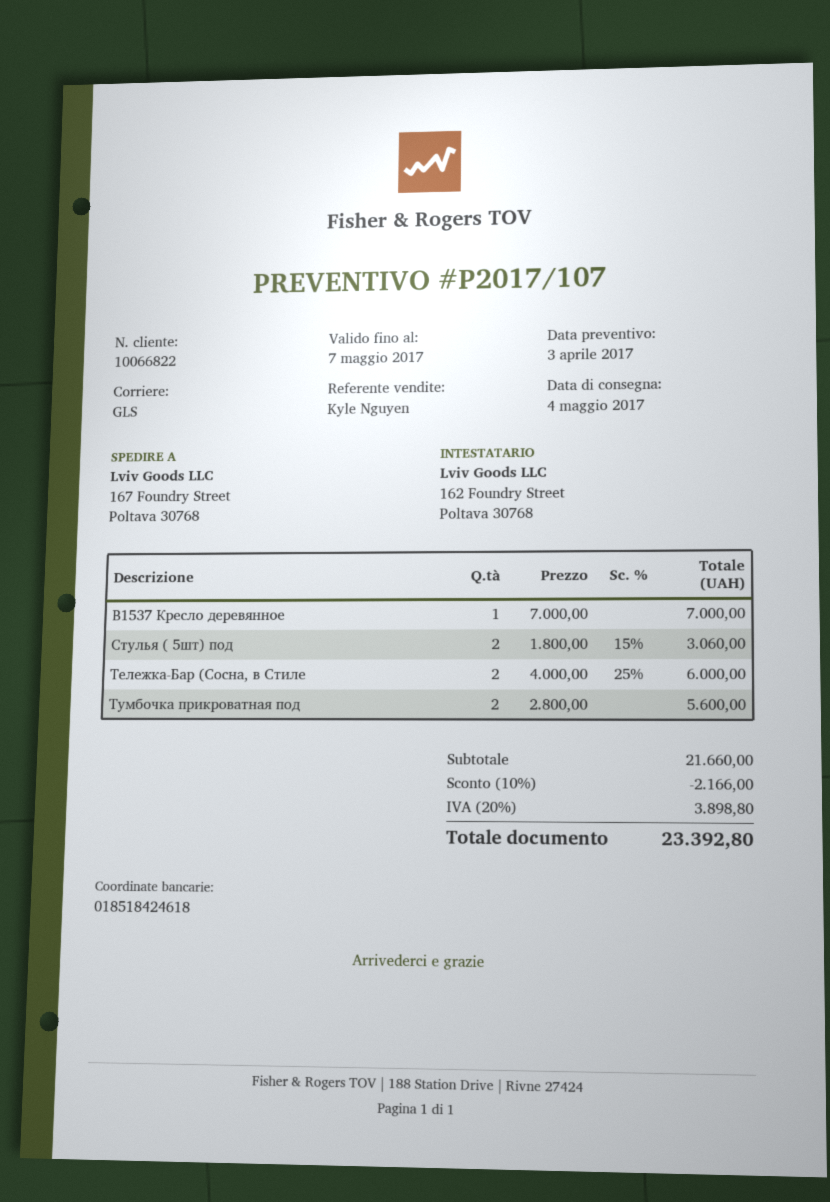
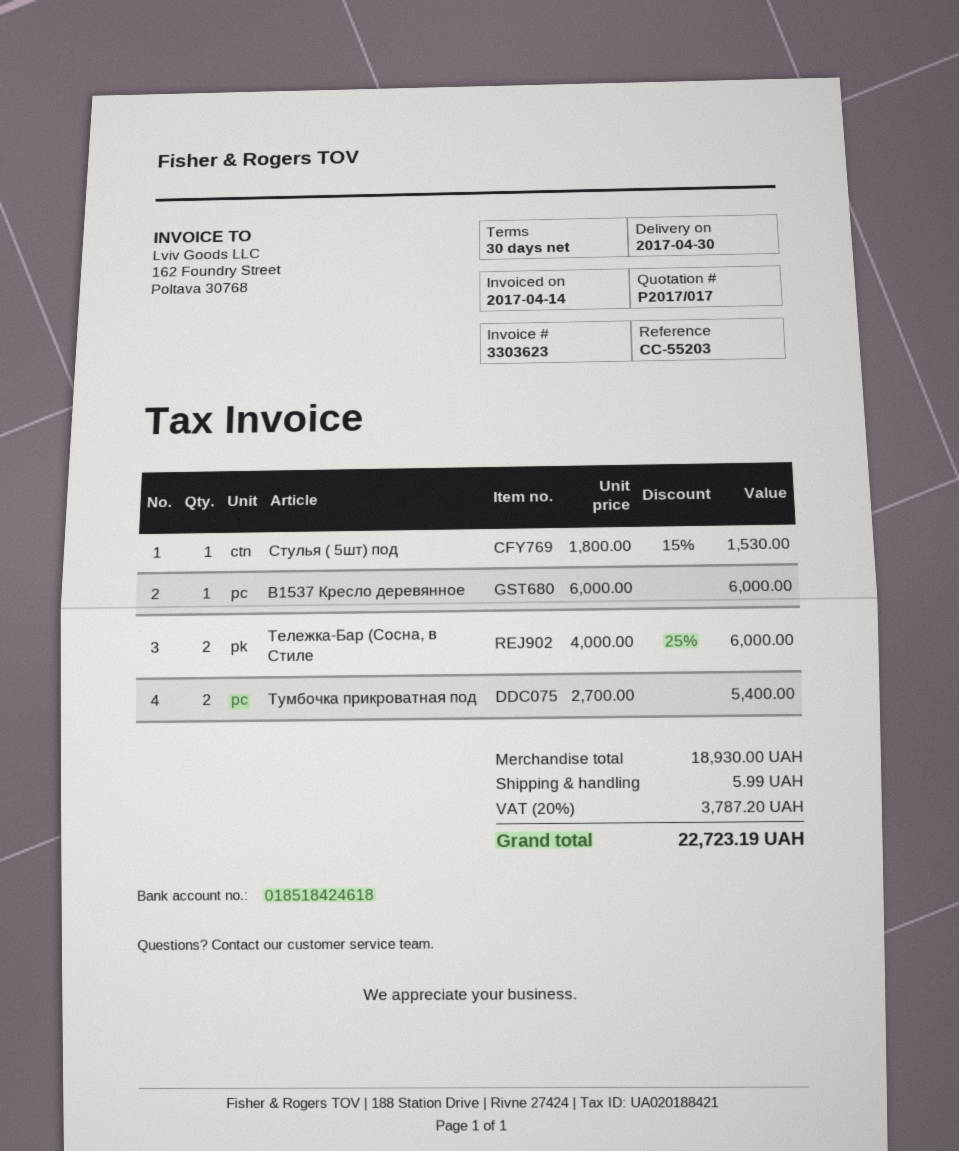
quote number: P2017/107 -> P2017/017
delivery date: 2017-05-04 -> 2017-04-30
В1537 Кресло деревянное: 1 x 7000.00 = 7000.00 -> 1 x 6000.00 = 6000.00
Стулья ( 5шт) под: 2 x 1800.00 - 15% = 3060.00 -> 1 x 1800.00 - 15% = 1530.00
Тумбочка прикроватная под: 2 x 2800.00 = 5600.00 -> 2 x 2700.00 = 5400.00
subtotal: 21660.00 -> 18930.00
discount: 10% = 2166.00 -> none
shipping: none -> 5.99
tax: 20% = 3898.80 -> 20% = 3787.20
total: 23392.80 -> 22723.19

